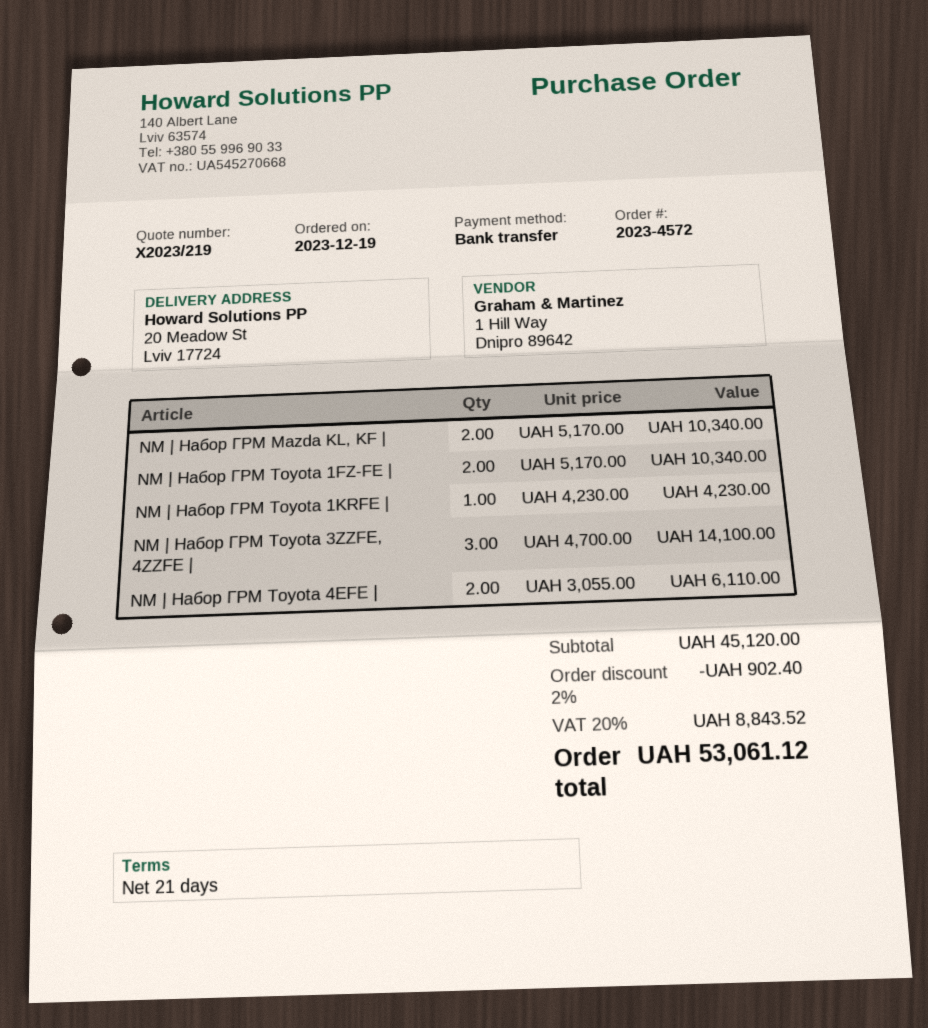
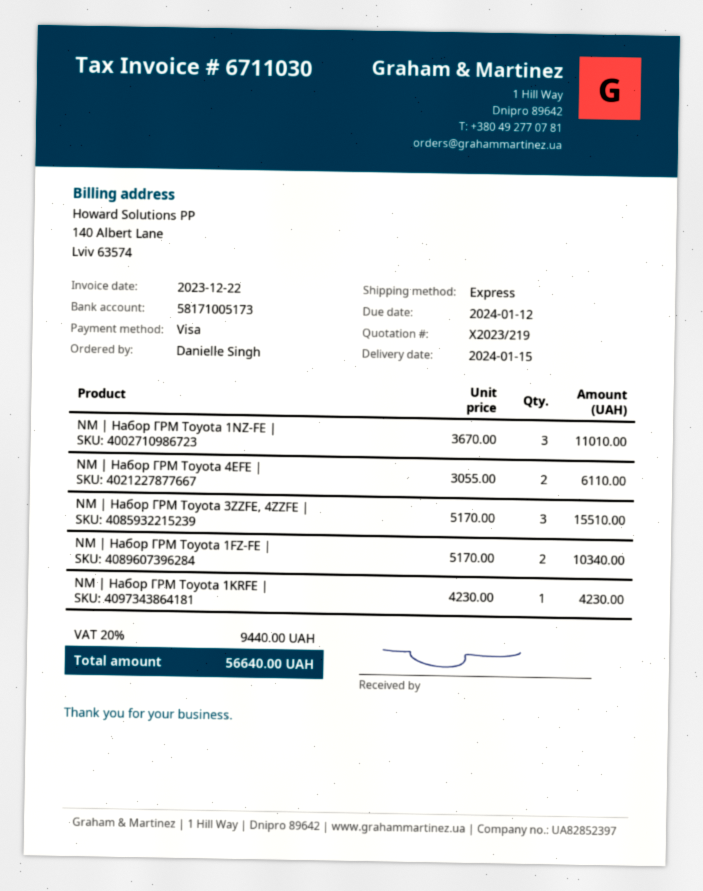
payment method: bank transfer -> Visa
NM | Набор ГРМ Mazda KL, KF |: 2 x 5170.00 = 10340.00 -> none
NM | Набор ГРМ Toyota 3ZZFE, 4ZZFE |: 3 x 4700.00 = 14100.00 -> 3 x 5170.00 = 15510.00
NM | Набор ГРМ Toyota 1NZ-FE |: none -> 3 x 3670.00 = 11010.00
discount: 2% = 902.40 -> none
tax: 20% = 8843.52 -> 20% = 9440.00
total: 53061.12 -> 56640.00

